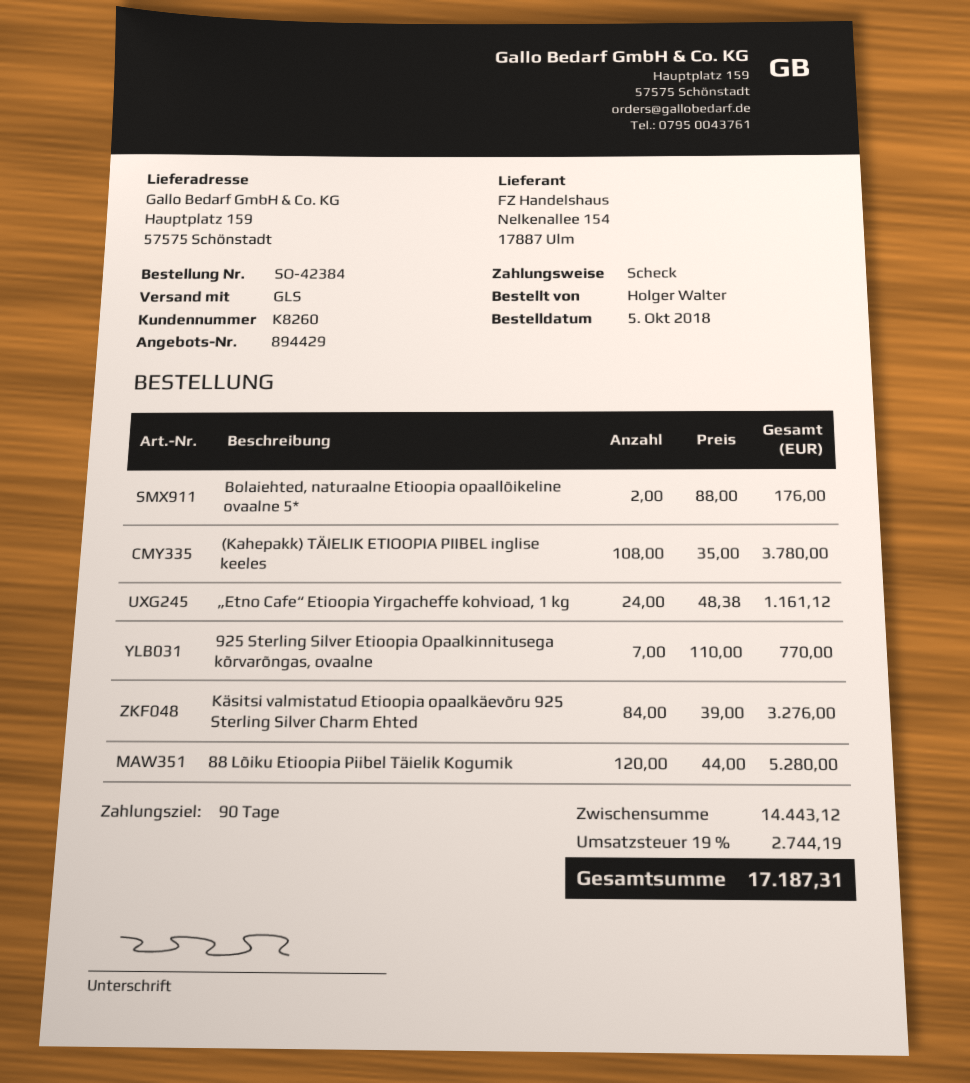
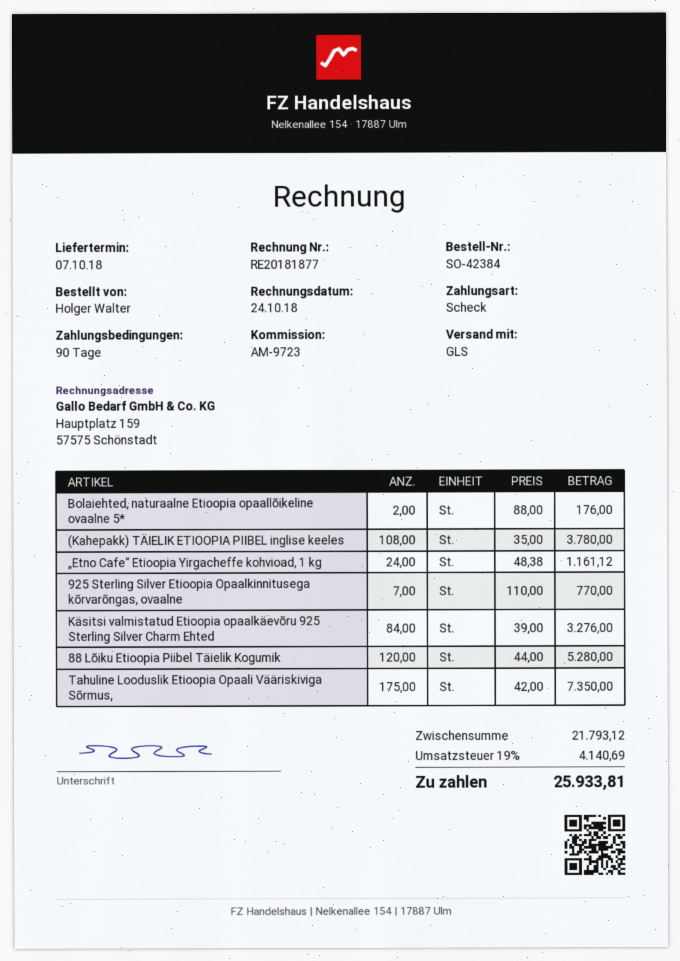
Tahuline Looduslik Etioopia Opaali Vääriskiviga Sõrmus,: none -> 175 x 42.00 = 7350.00
subtotal: 14443.12 -> 21793.12
tax: 19% = 2744.19 -> 19% = 4140.69
total: 17187.31 -> 25933.81

